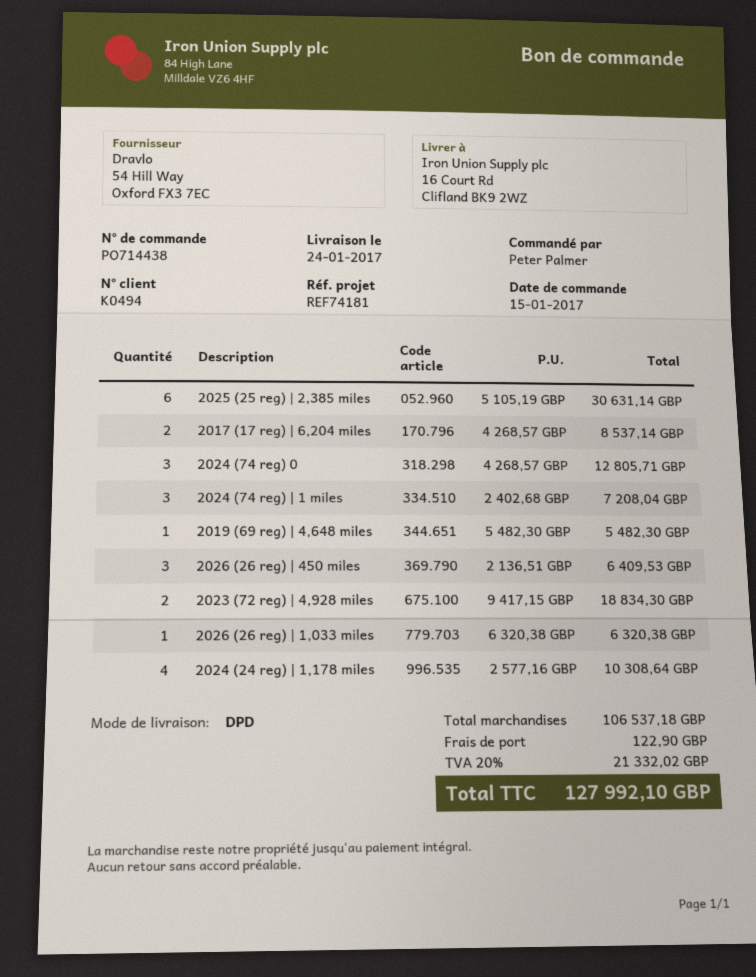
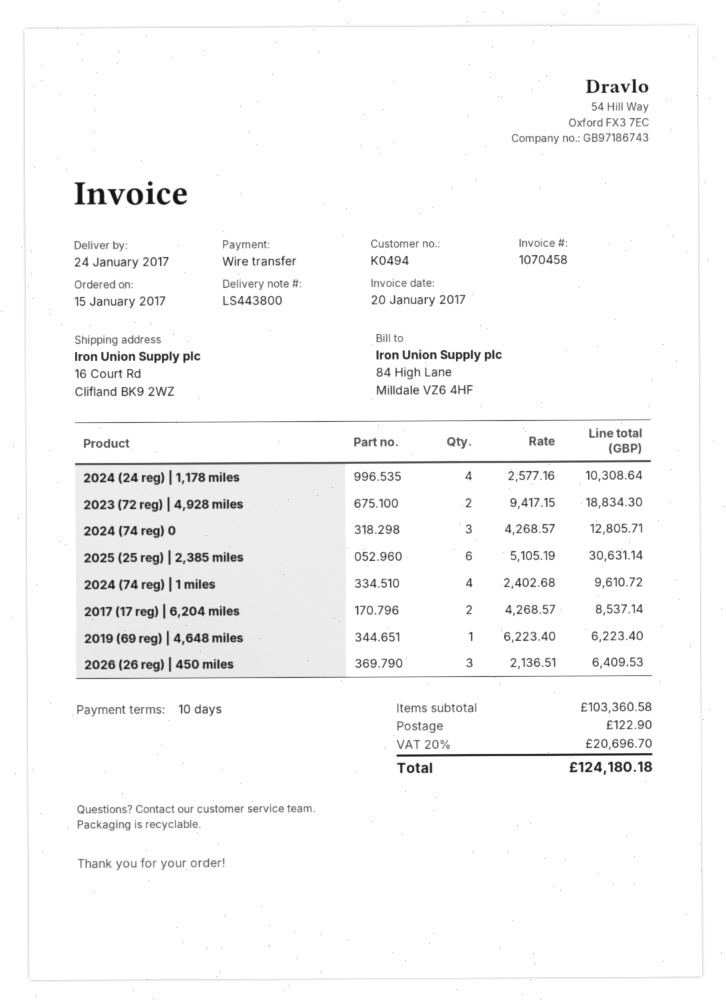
2024 (74 reg) | 1 miles: 3 x 2402.68 = 7208.04 -> 4 x 2402.68 = 9610.72
2019 (69 reg) | 4,648 miles: 1 x 5482.30 = 5482.30 -> 1 x 6223.40 = 6223.40
2026 (26 reg) | 1,033 miles: 1 x 6320.38 = 6320.38 -> none
subtotal: 106537.18 -> 103360.58
tax: 20% = 21332.02 -> 20% = 20696.70
total: 127992.10 -> 124180.18

